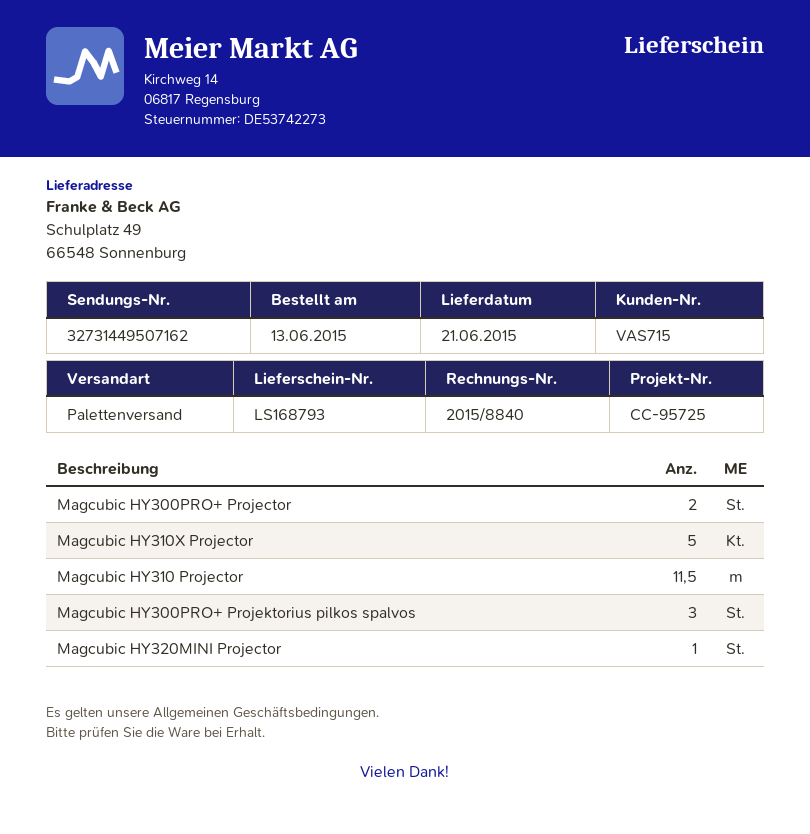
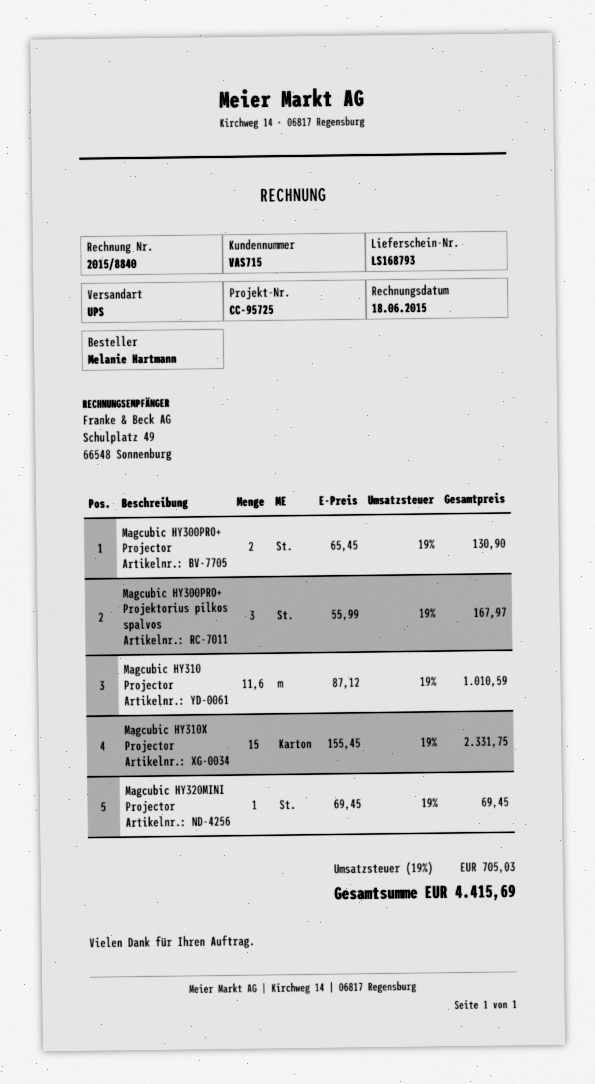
shipping method: pallet freight -> UPS
Magcubic HY310X Projector: 5 -> 15
Magcubic HY310 Projector: 11.5 -> 11.6

